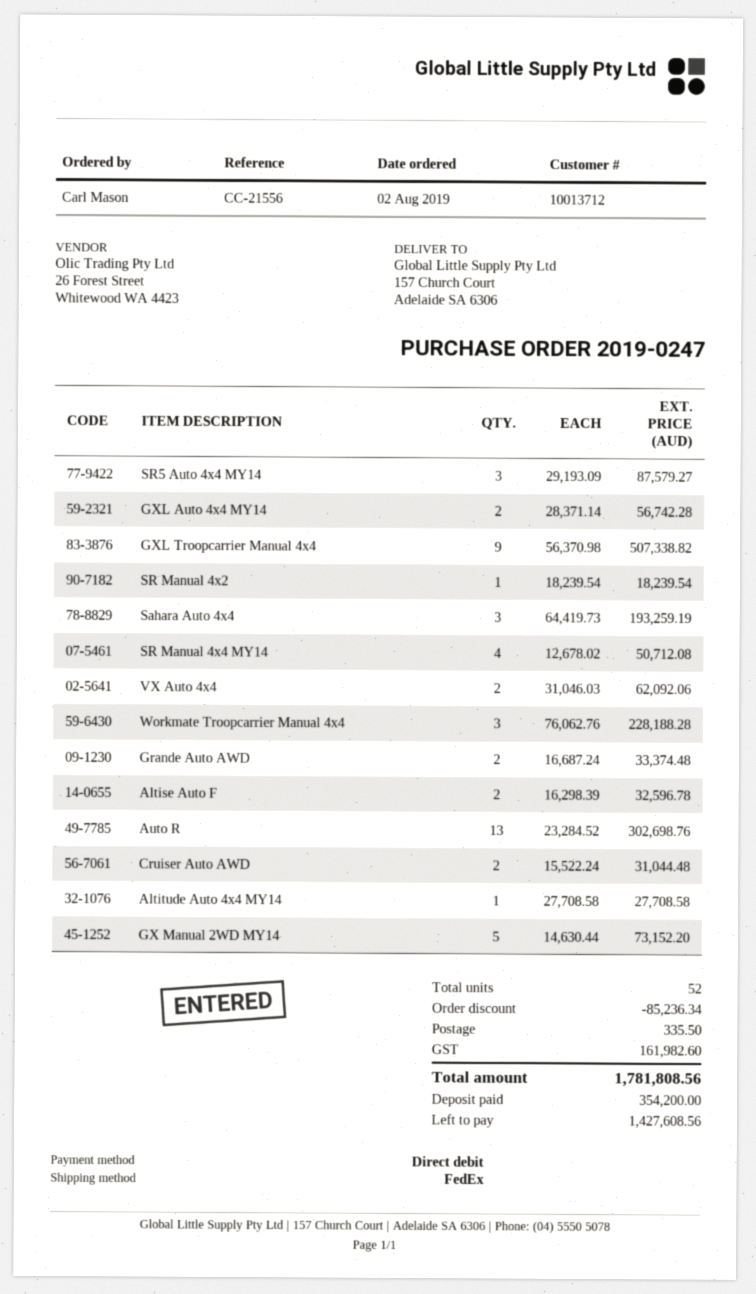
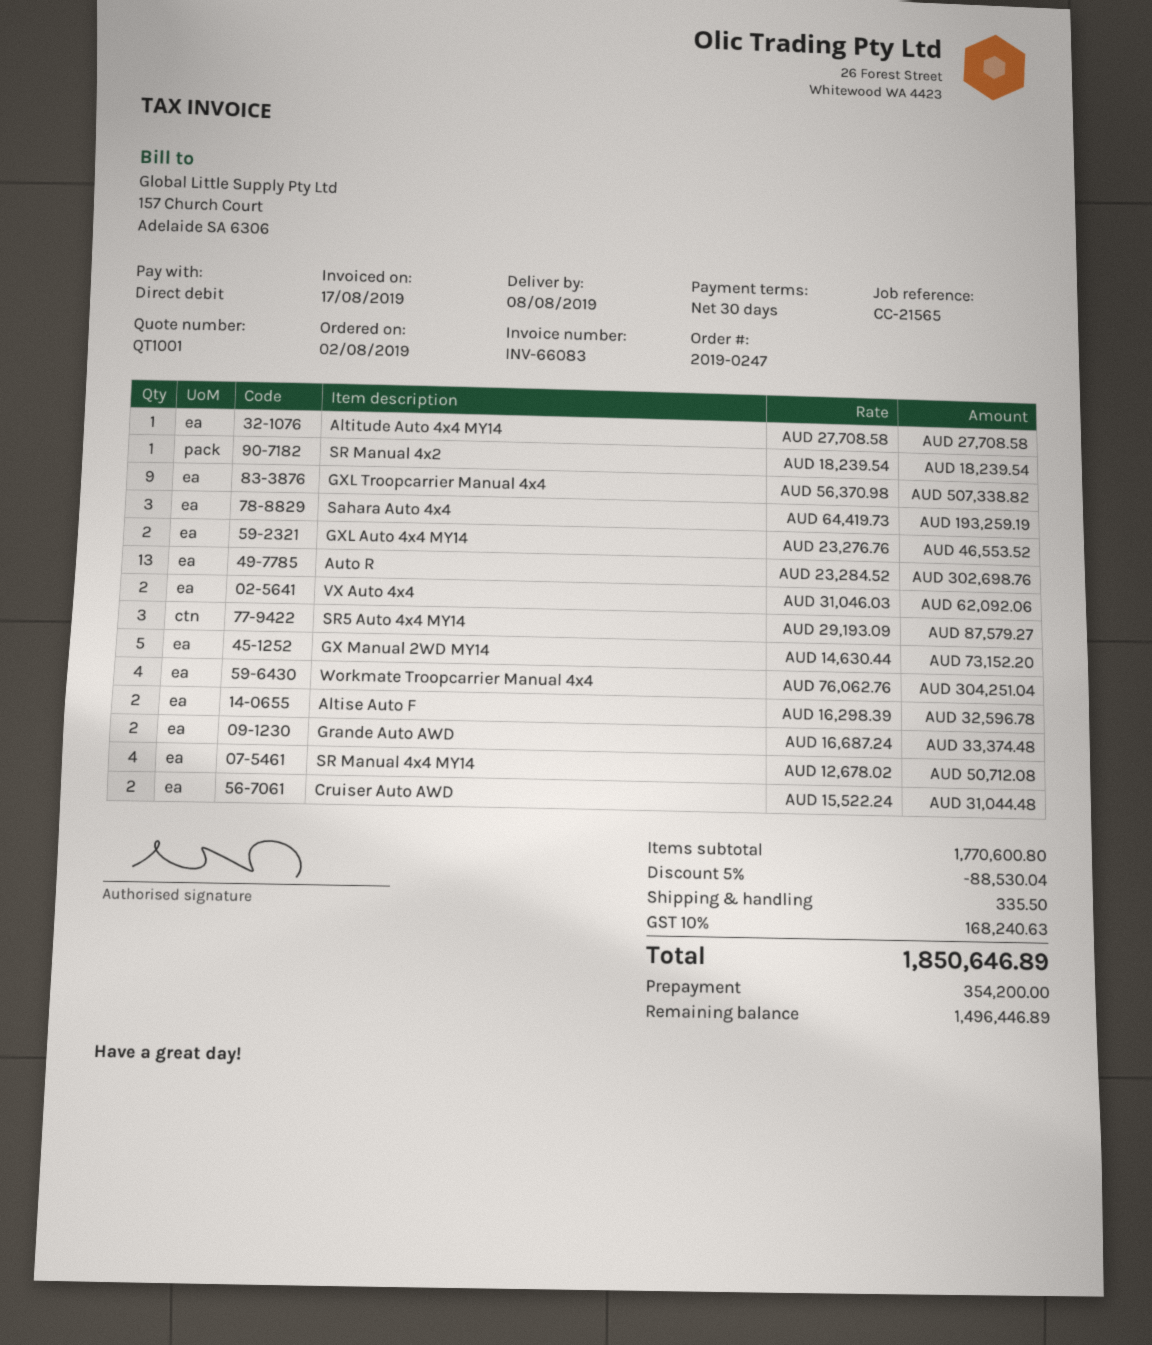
reference: CC-21556 -> CC-21565
GXL Auto 4x4 MY14: 2 x 28371.14 = 56742.28 -> 2 x 23276.76 = 46553.52
Workmate Troopcarrier Manual 4x4: 3 x 76062.76 = 228188.28 -> 4 x 76062.76 = 304251.04
discount: 85236.34 -> 88530.04
tax: 161982.60 -> 168240.63
total: 1781808.56 -> 1850646.89
balance: 1427608.56 -> 1496446.89

